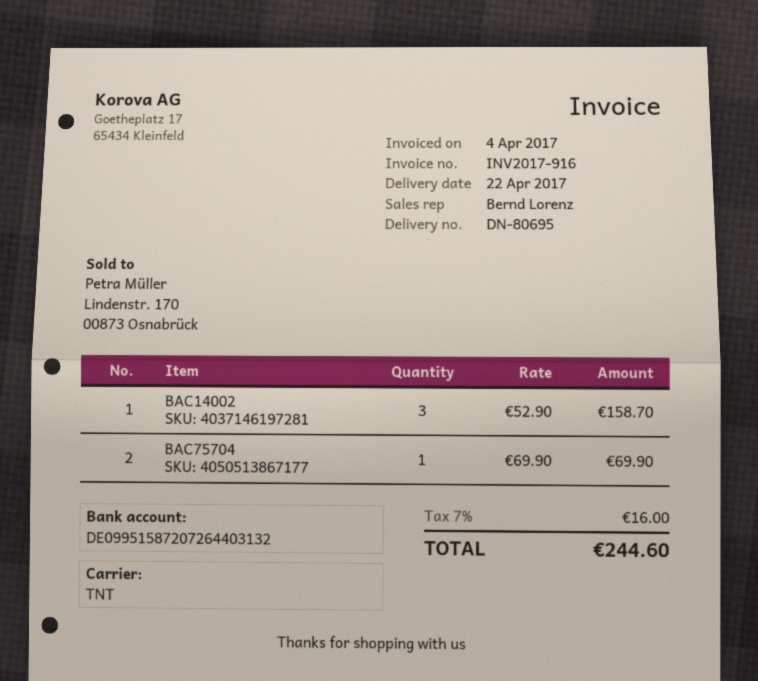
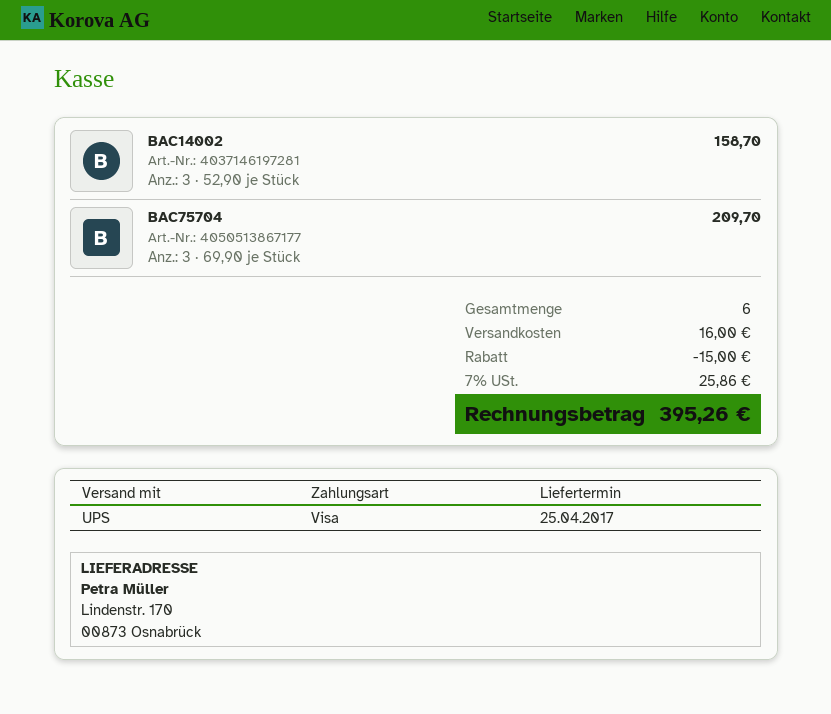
delivery date: 2017-04-22 -> 2017-04-25
shipping method: TNT -> UPS
BAC75704: 1 x 69.90 = 69.90 -> 3 x 69.90 = 209.70
discount: none -> 15.00
shipping: none -> 16.00
tax: 7% = 16.00 -> 7% = 25.86
total: 244.60 -> 395.26

